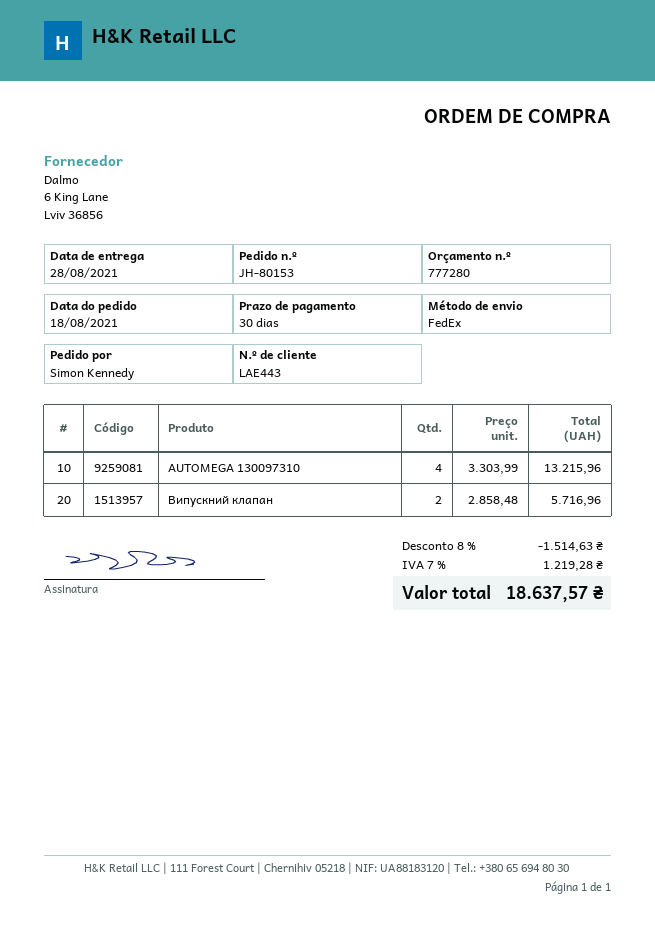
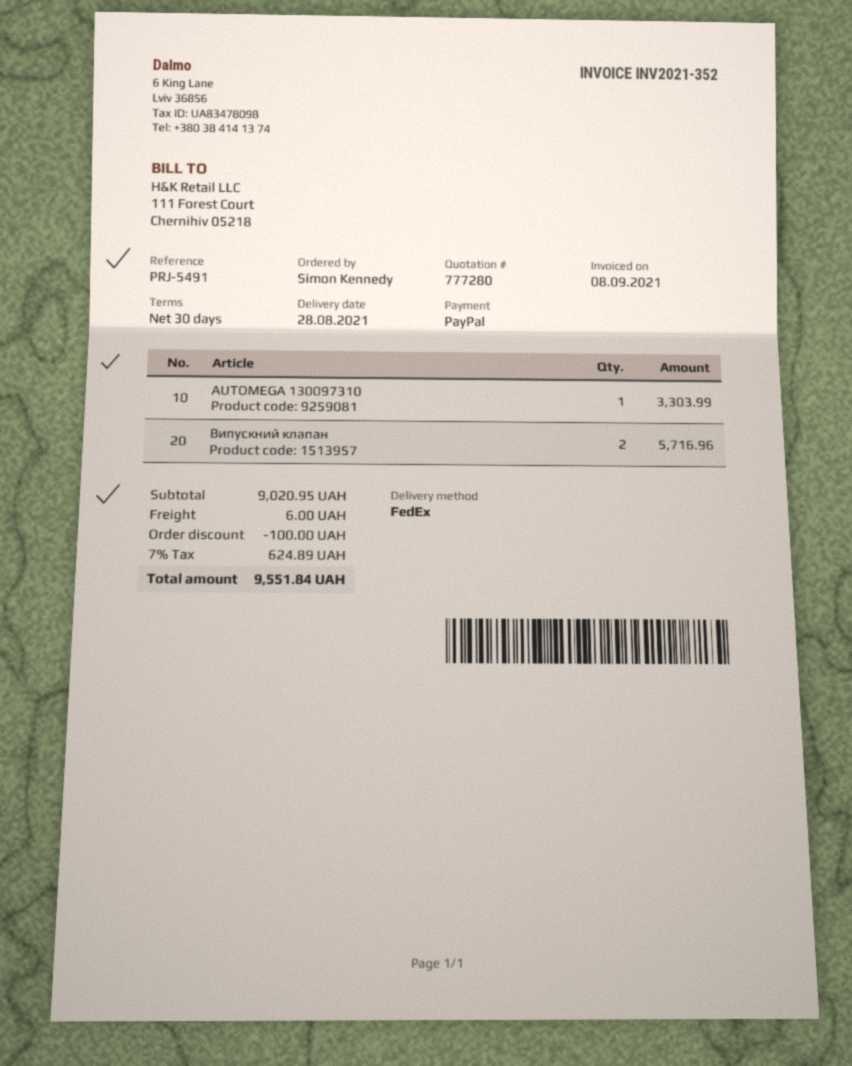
AUTOMEGA 130097310: 4 for 13215.96 -> 1 for 3303.99
discount: 1514.63 -> 100.00
shipping: none -> 6.00
tax: 7% = 1219.28 -> 7% = 624.89
total: 18637.57 -> 9551.84

